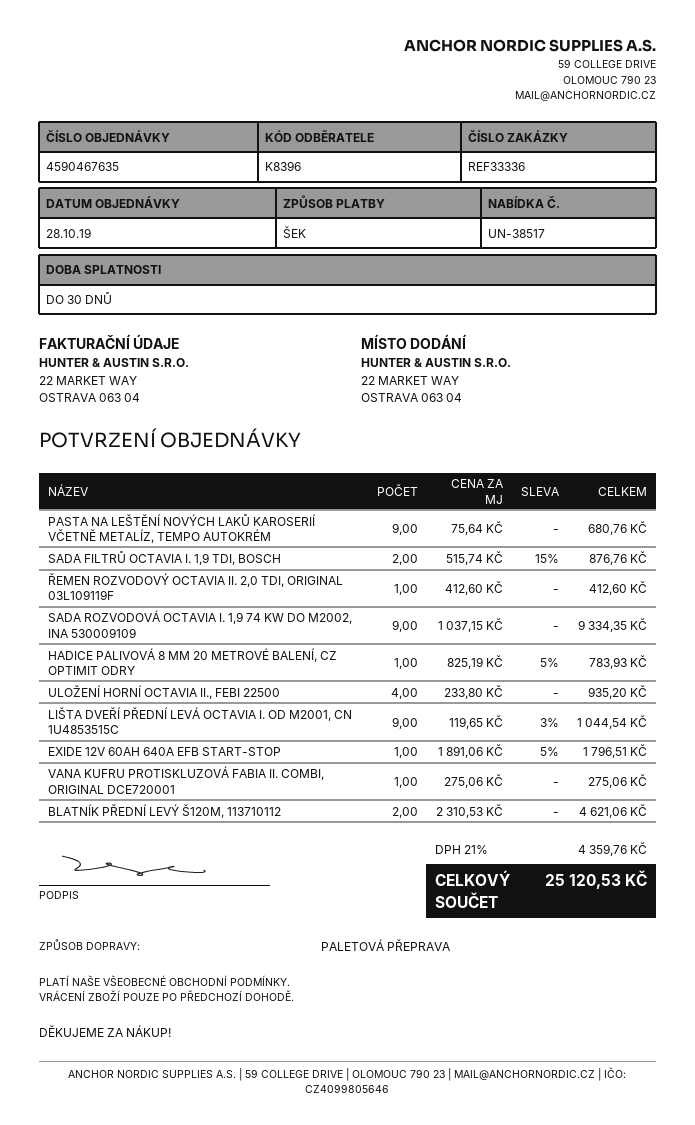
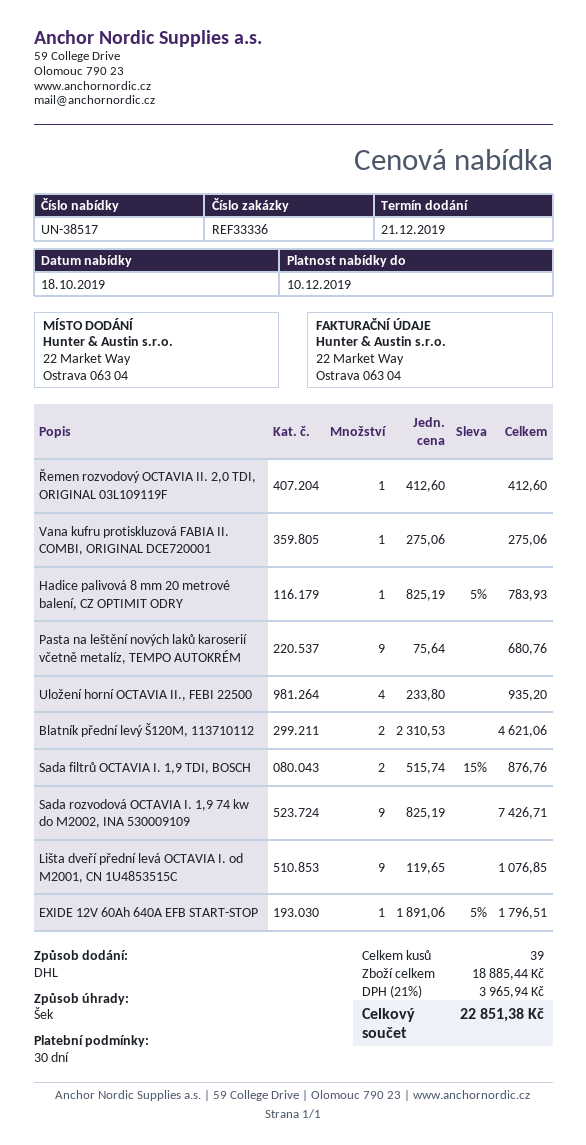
shipping method: pallet freight -> DHL
SADA ROZVODOVÁ OCTAVIA I. 1,9 74 KW DO M2002, INA 530009109: 9 x 1037.15 = 9334.35 -> 9 x 825.19 = 7426.71
LIŠTA DVEŘÍ PŘEDNÍ LEVÁ OCTAVIA I. OD M2001, CN 1U4853515C: 9 x 119.65 - 3% = 1044.54 -> 9 x 119.65 = 1076.85
tax: 21% = 4359.76 -> 21% = 3965.94
total: 25120.53 -> 22851.38

